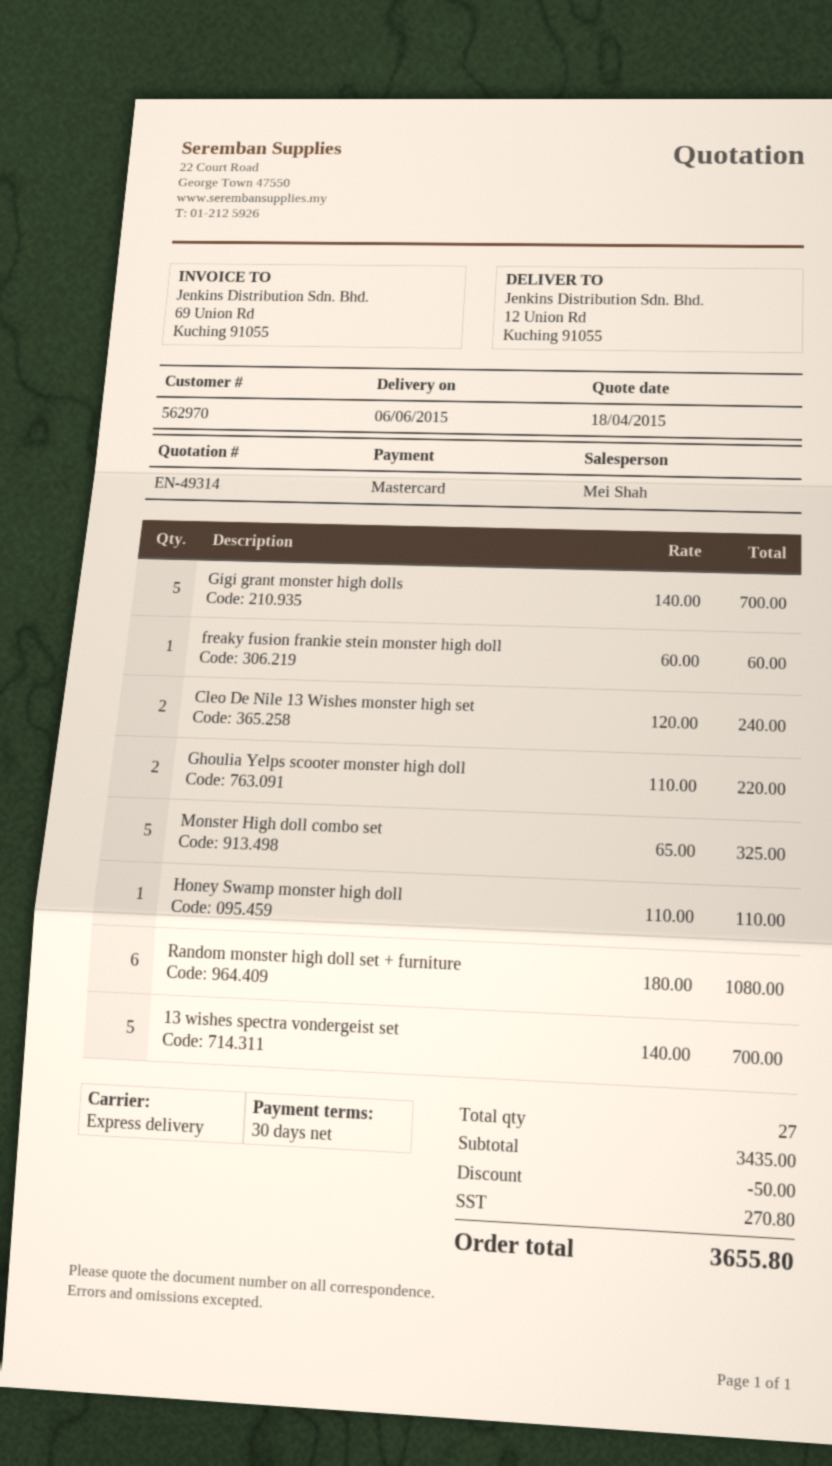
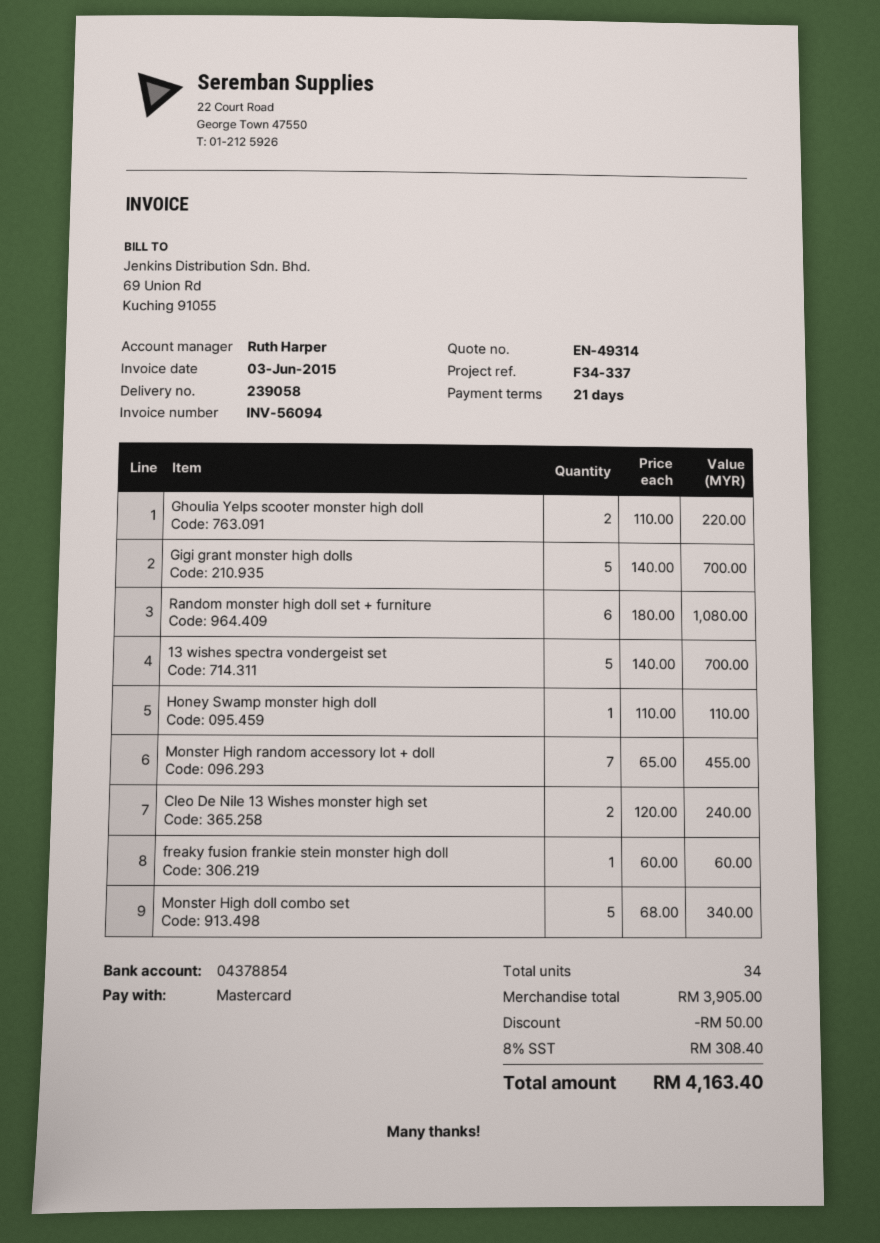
payment terms: 30 days -> 21 days
sales rep: Mei Shah -> Ruth Harper
Monster High doll combo set: 5 x 65.00 = 325.00 -> 5 x 68.00 = 340.00
Monster High random accessory lot + doll: none -> 7 x 65.00 = 455.00
total quantity: 27 -> 34
subtotal: 3435.00 -> 3905.00
tax: 270.80 -> 308.40
total: 3655.80 -> 4163.40

